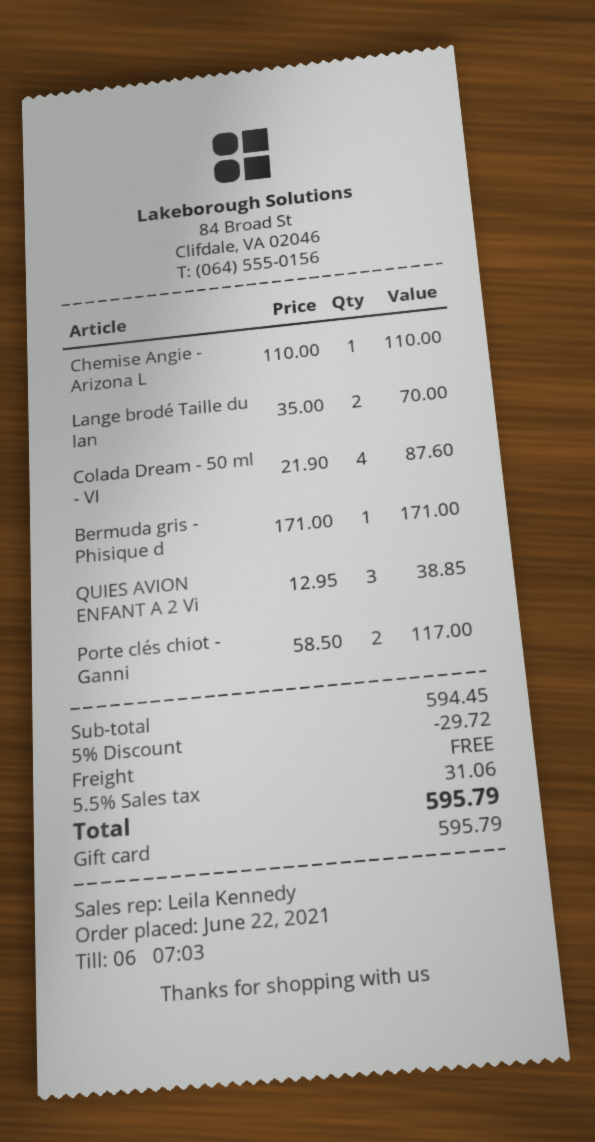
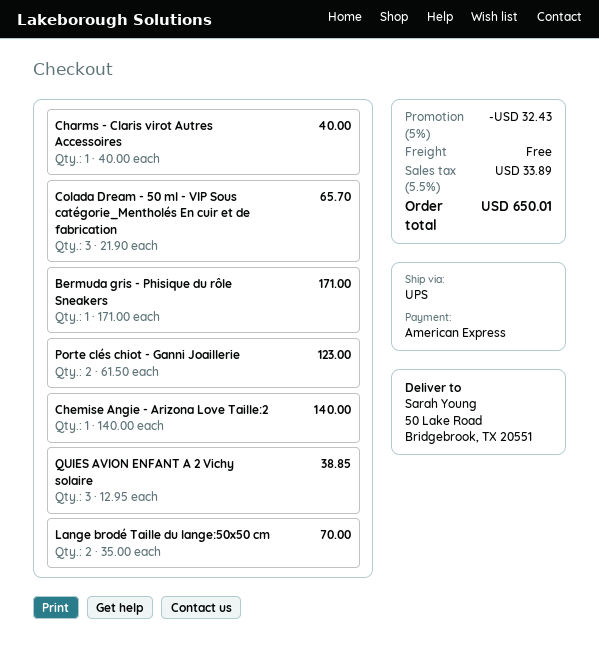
payment method: gift card -> American Express
Chemise Angie - Arizona L: 1 x 110.00 = 110.00 -> 1 x 140.00 = 140.00
Colada Dream - 50 ml - VI: 4 x 21.90 = 87.60 -> 3 x 21.90 = 65.70
Porte clés chiot - Ganni: 2 x 58.50 = 117.00 -> 2 x 61.50 = 123.00
Charms - Claris virot Autres Accessoires: none -> 1 x 40.00 = 40.00
discount: 5% = 29.72 -> 5% = 32.43
tax: 5.5% = 31.06 -> 5.5% = 33.89
total: 595.79 -> 650.01

